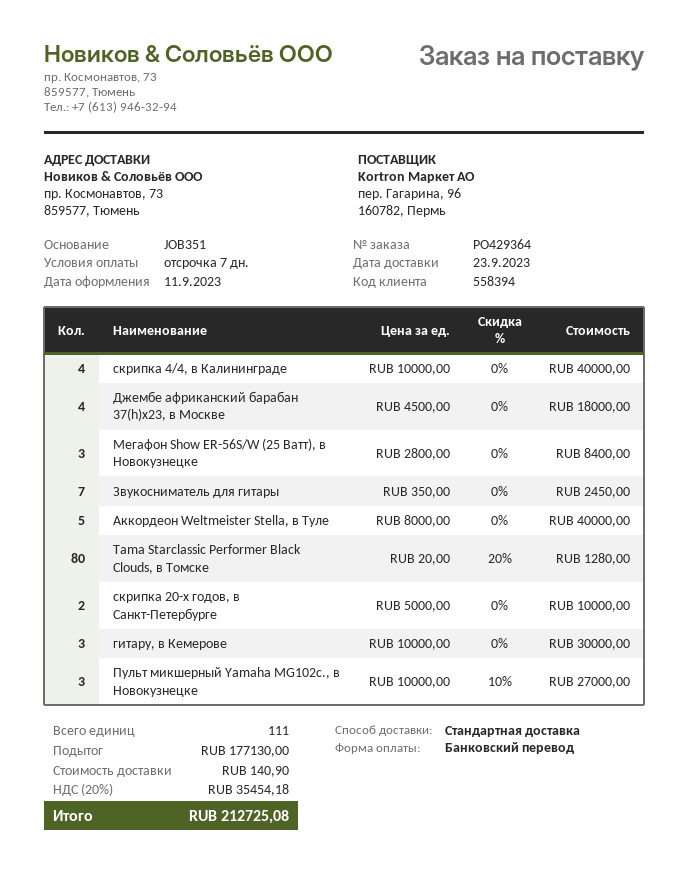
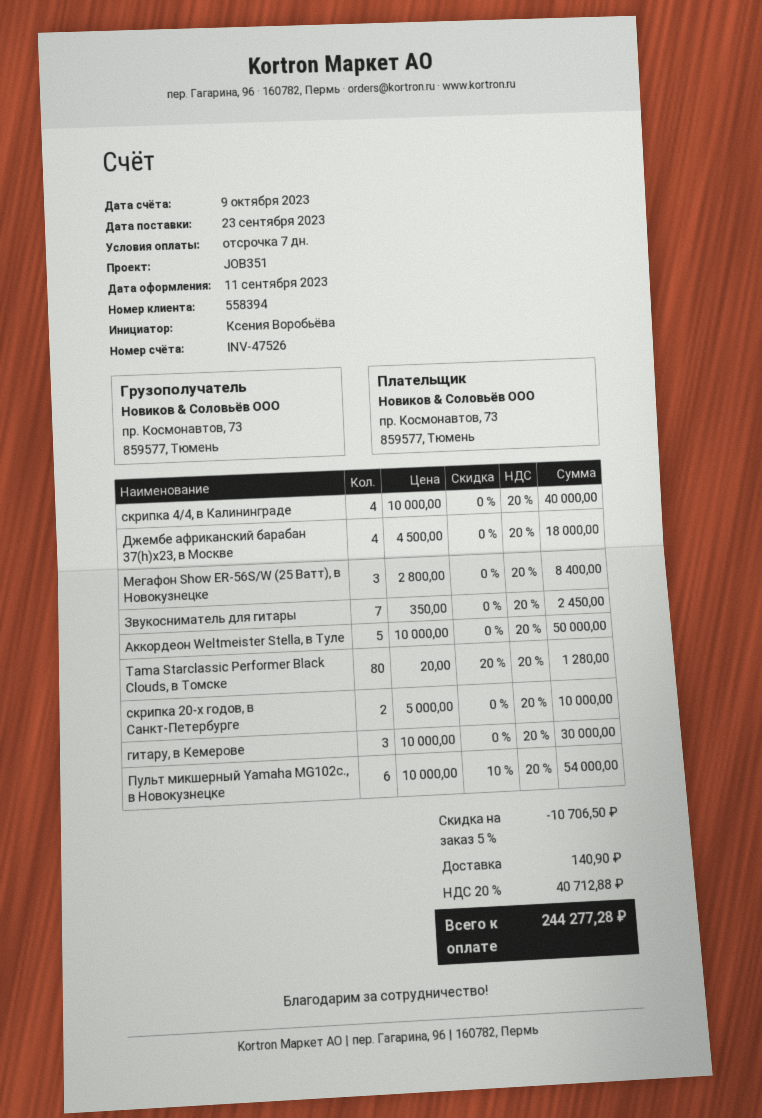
Аккордеон Weltmeister Stella, в Туле: 5 x 8000.00 = 40000.00 -> 5 x 10000.00 = 50000.00
Пульт микшерный Yamaha MG102c., в Новокузнецке: 3 x 10000.00 - 10% = 27000.00 -> 6 x 10000.00 - 10% = 54000.00
discount: none -> 5% = 10706.50
tax: 20% = 35454.18 -> 20% = 40712.88
total: 212725.08 -> 244277.28

